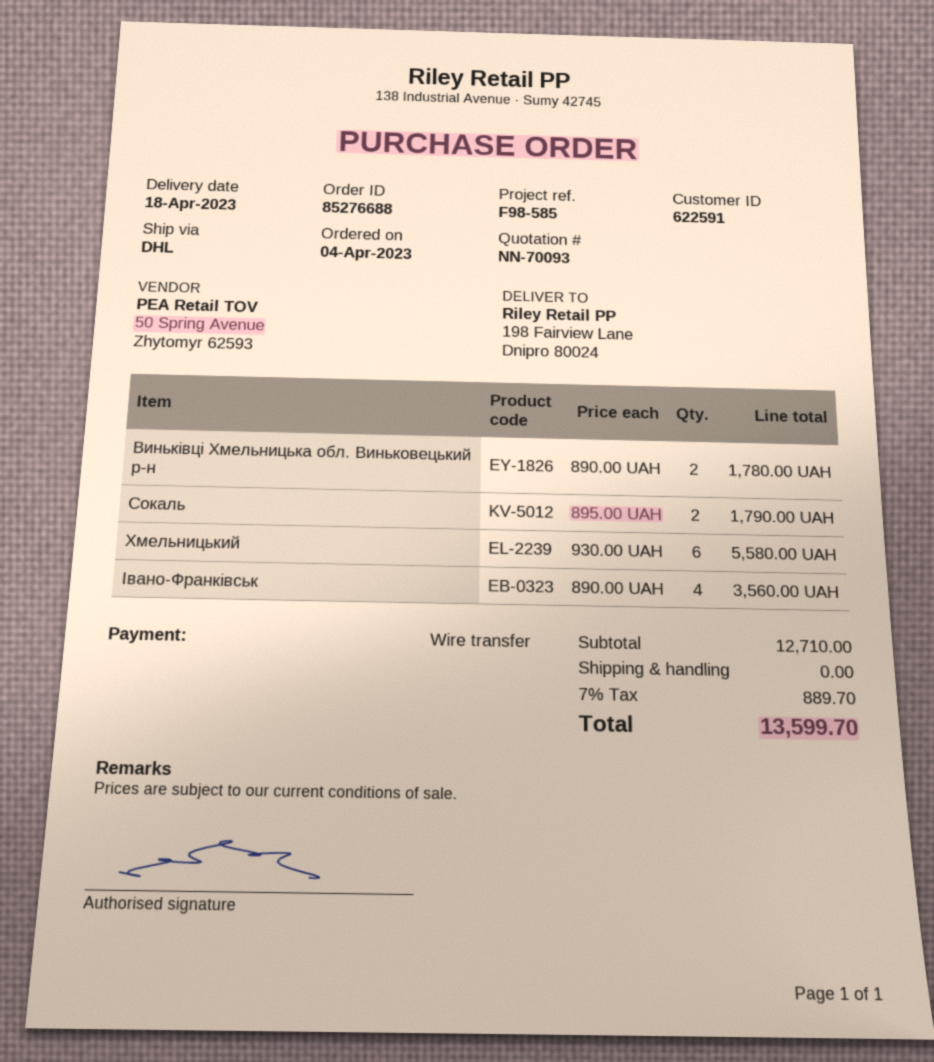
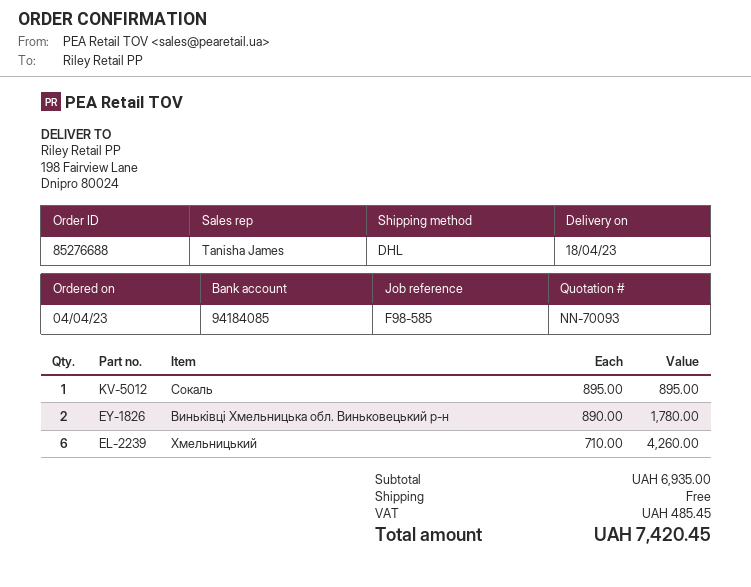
Сокаль: 2 x 895.00 = 1790.00 -> 1 x 895.00 = 895.00
Хмельницький: 6 x 930.00 = 5580.00 -> 6 x 710.00 = 4260.00
Івано-Франківськ: 4 x 890.00 = 3560.00 -> none
subtotal: 12710.00 -> 6935.00
tax: 889.70 -> 485.45
total: 13599.70 -> 7420.45

